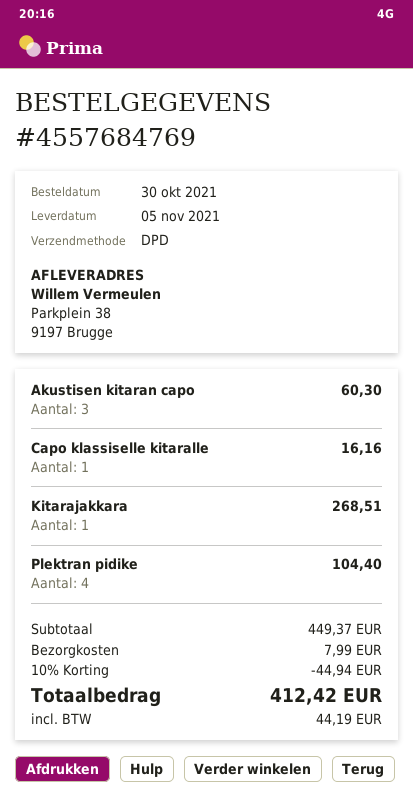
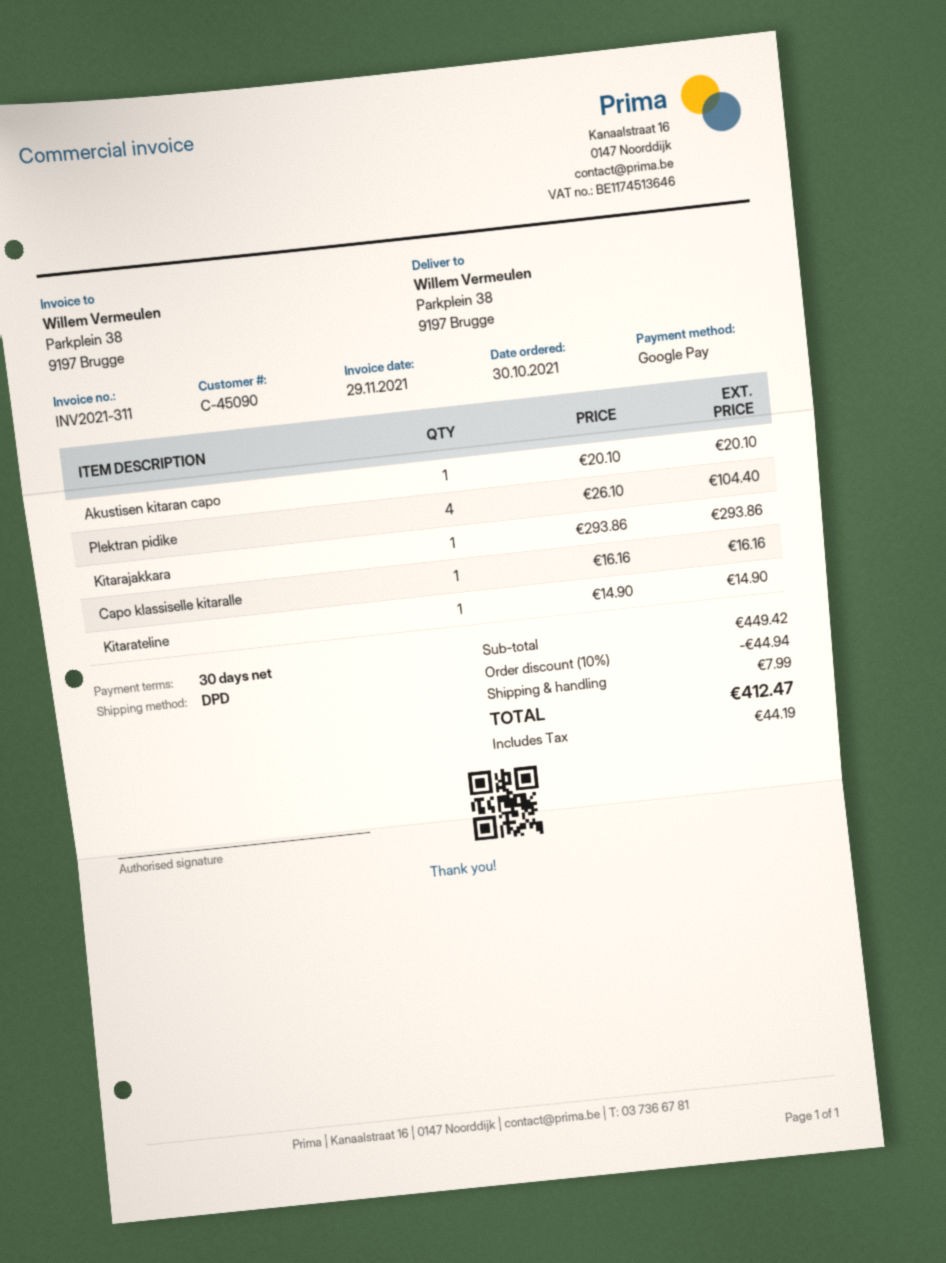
Akustisen kitaran capo: 3 for 60.30 -> 1 for 20.10
Kitarajakkara: 1 for 268.51 -> 1 for 293.86
Kitarateline: none -> 1 for 14.90
subtotal: 449.37 -> 449.42
total: 412.42 -> 412.47

